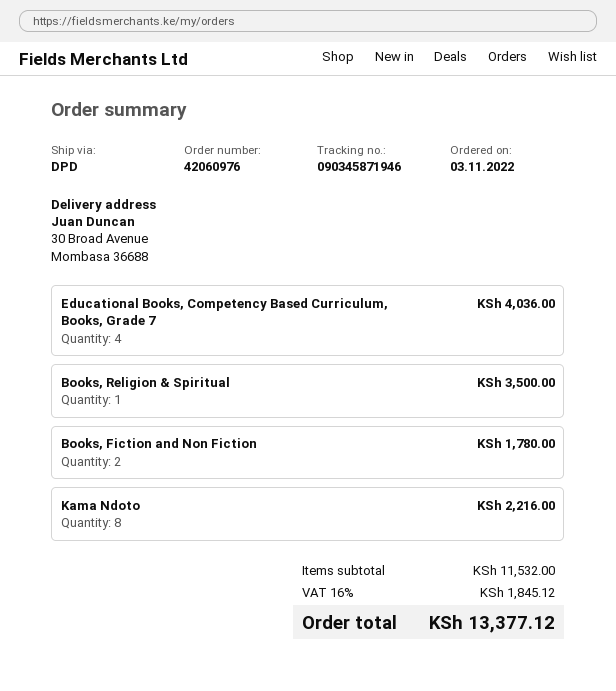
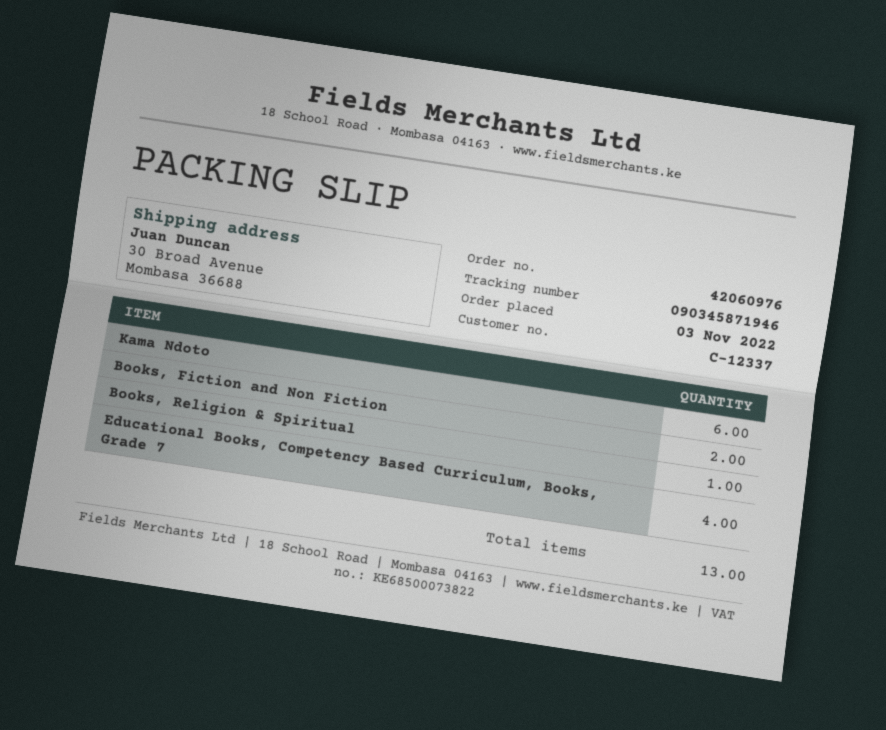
Kama Ndoto: 8 -> 6

